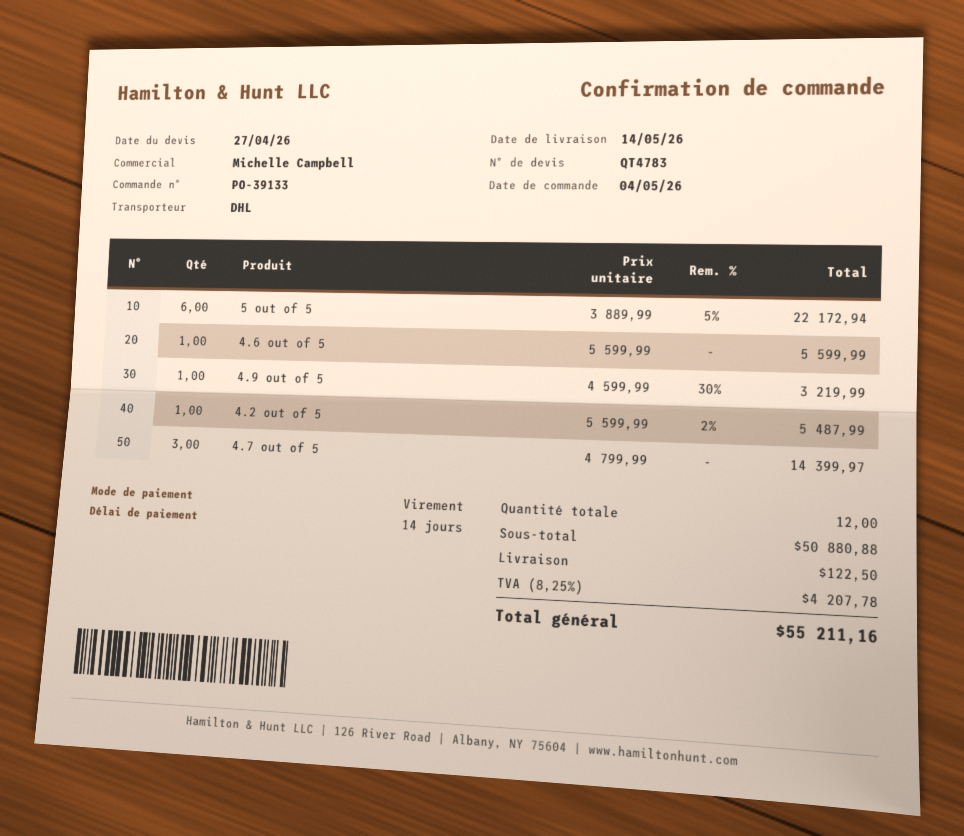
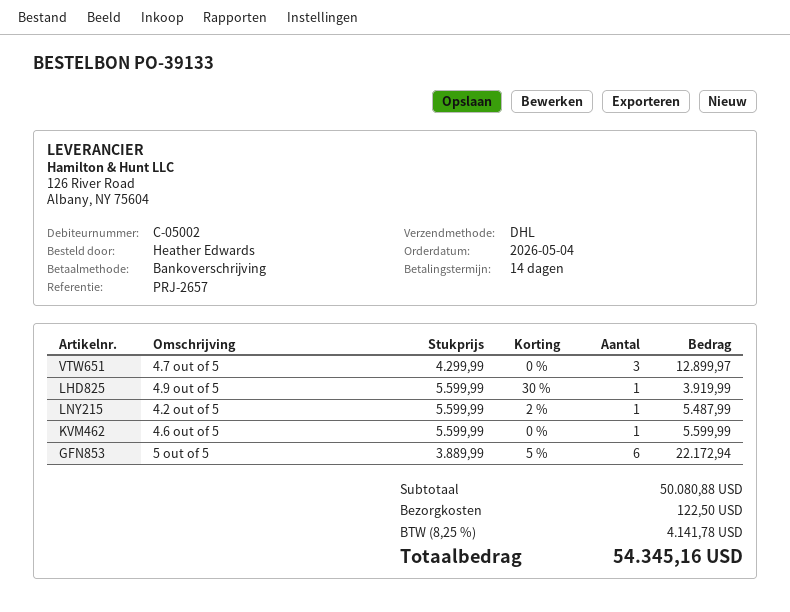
4.9 out of 5: 1 x 4599.99 - 30% = 3219.99 -> 1 x 5599.99 - 30% = 3919.99
4.7 out of 5: 3 x 4799.99 = 14399.97 -> 3 x 4299.99 = 12899.97
subtotal: 50880.88 -> 50080.88
tax: 8.25% = 4207.78 -> 8.25% = 4141.78
total: 55211.16 -> 54345.16

